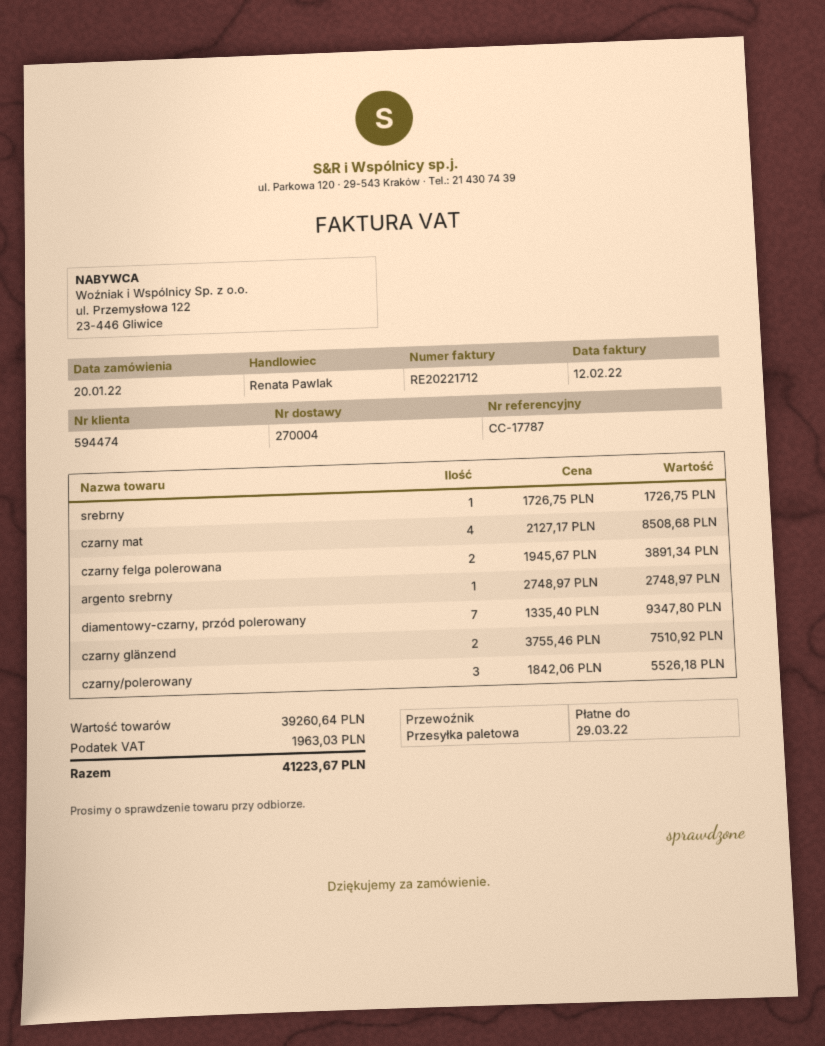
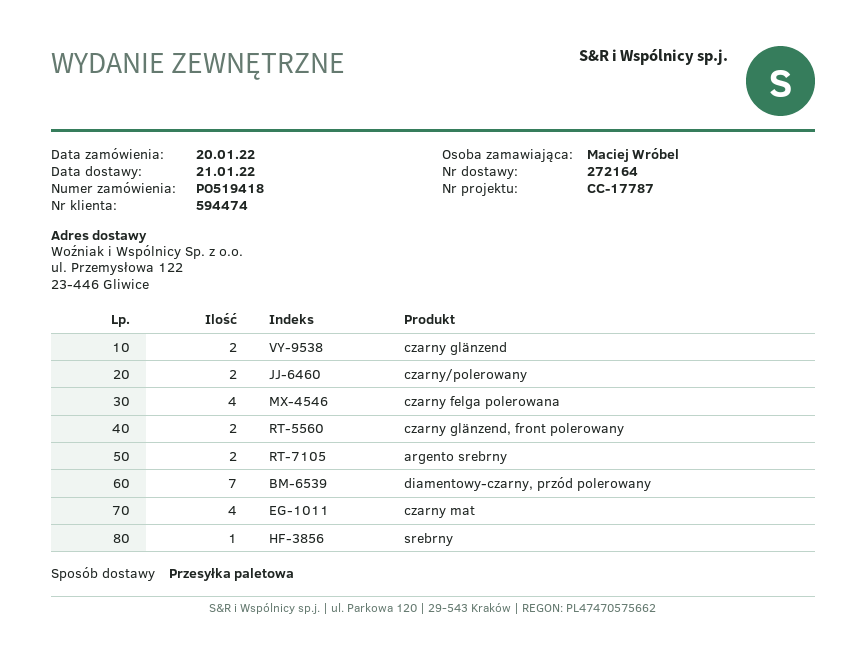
delivery note number: 270004 -> 272164
czarny felga polerowana: 2 -> 4
argento srebrny: 1 -> 2
czarny/polerowany: 3 -> 2
czarny glänzend, front polerowany: none -> 2

